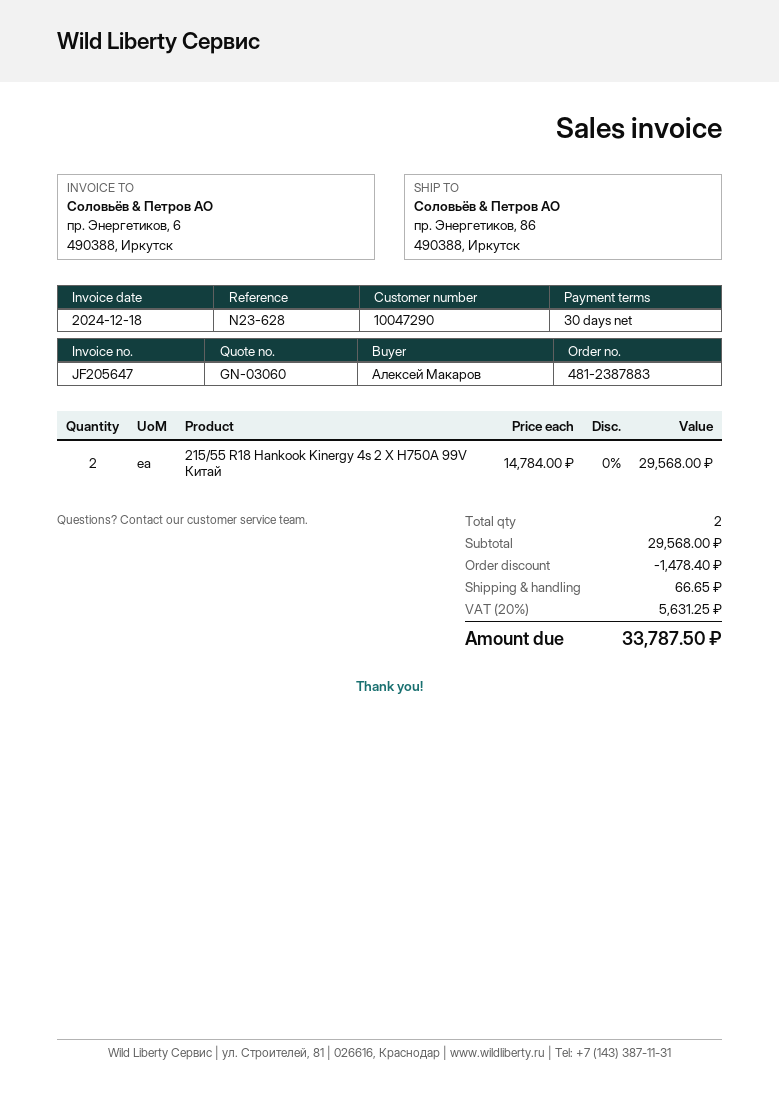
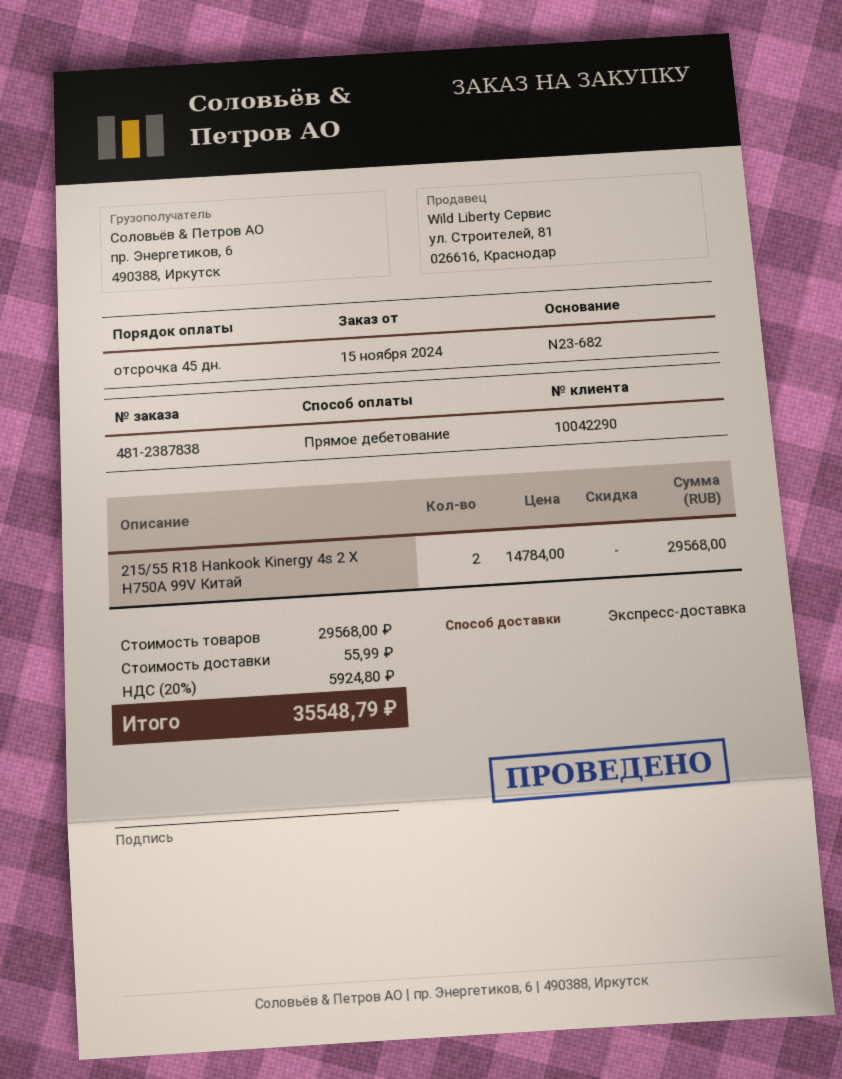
order number: 481-2387883 -> 481-2387838
payment terms: 30 days -> 45 days
customer number: 10047290 -> 10042290
reference: N23-628 -> N23-682
ship to: пр. Энергетиков, 86, 490388, Иркутск -> пр. Энергетиков, 6, 490388, Иркутск
discount: 1478.40 -> none
shipping: 66.65 -> 55.99
tax: 20% = 5631.25 -> 20% = 5924.80
total: 33787.50 -> 35548.79

